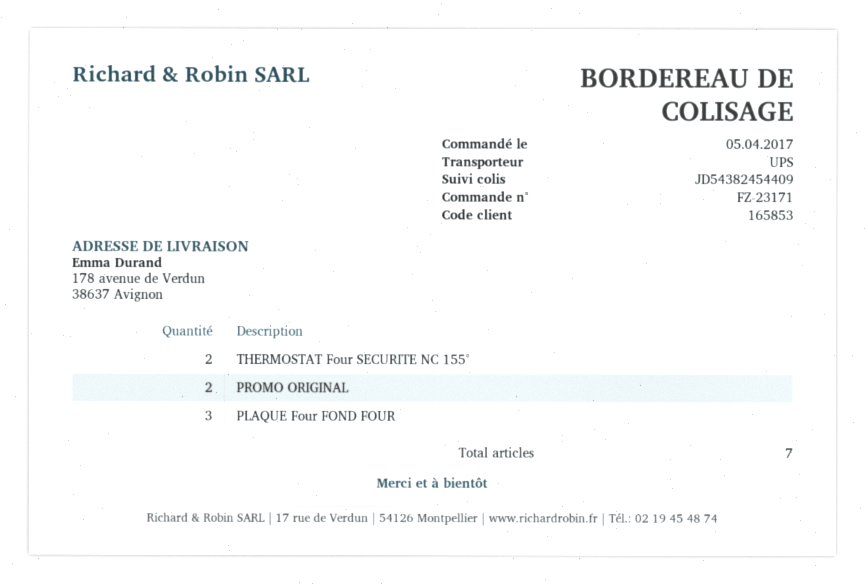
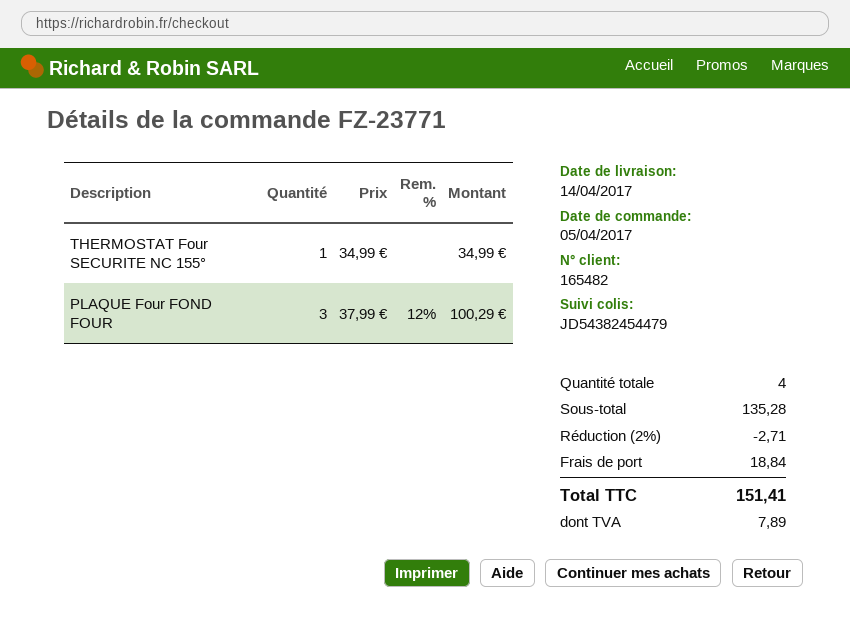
order number: FZ-23171 -> FZ-23771
customer number: 165853 -> 165482
tracking number: JD54382454409 -> JD54382454479
THERMOSTAT Four SECURITE NC 155°: 2 -> 1
PROMO ORIGINAL: 2 -> none
total quantity: 7 -> 4

